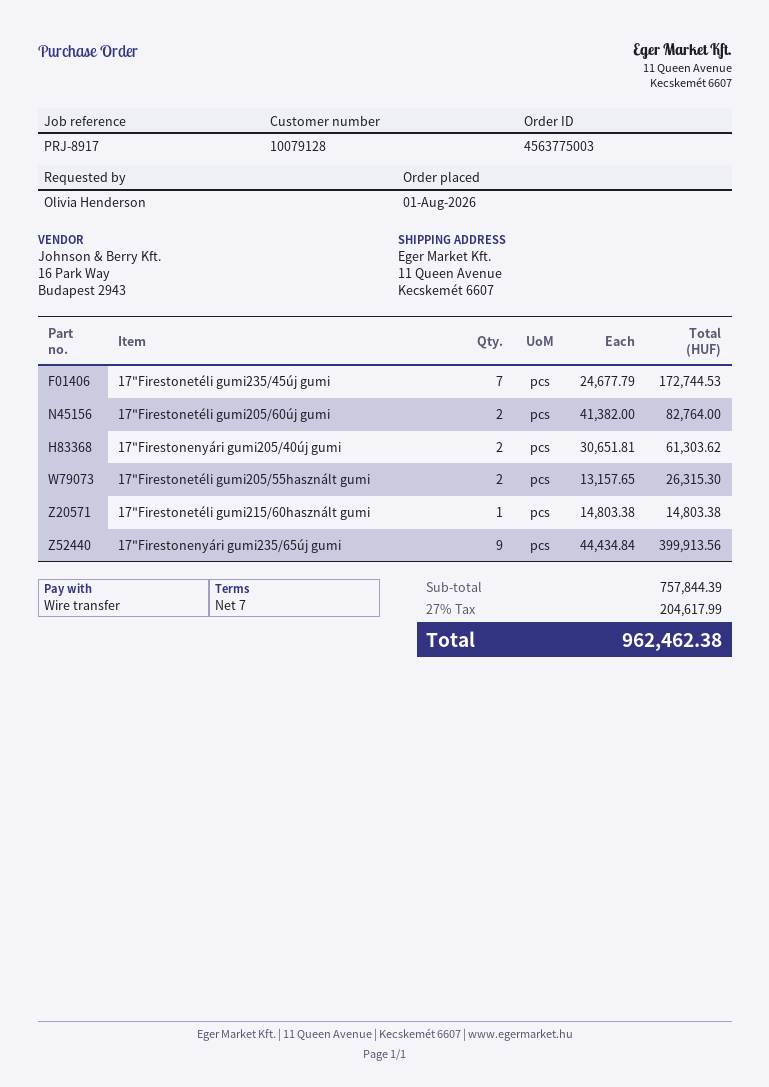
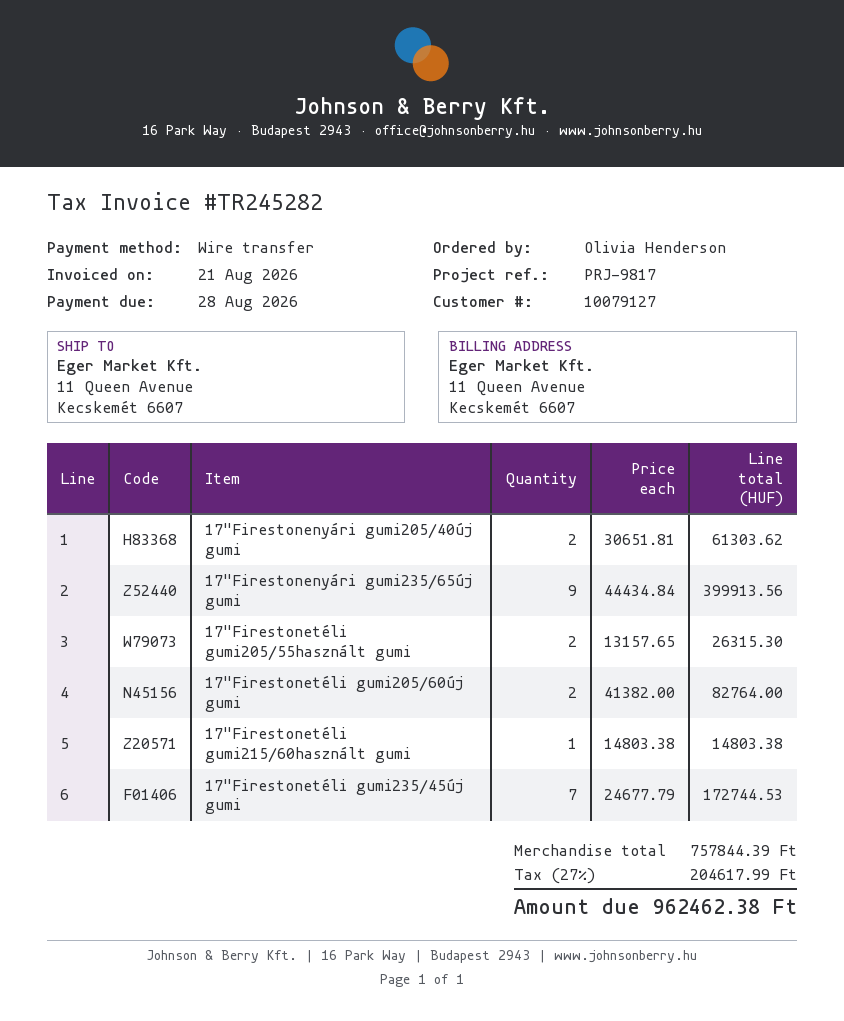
customer number: 10079128 -> 10079127
reference: PRJ-8917 -> PRJ-9817

